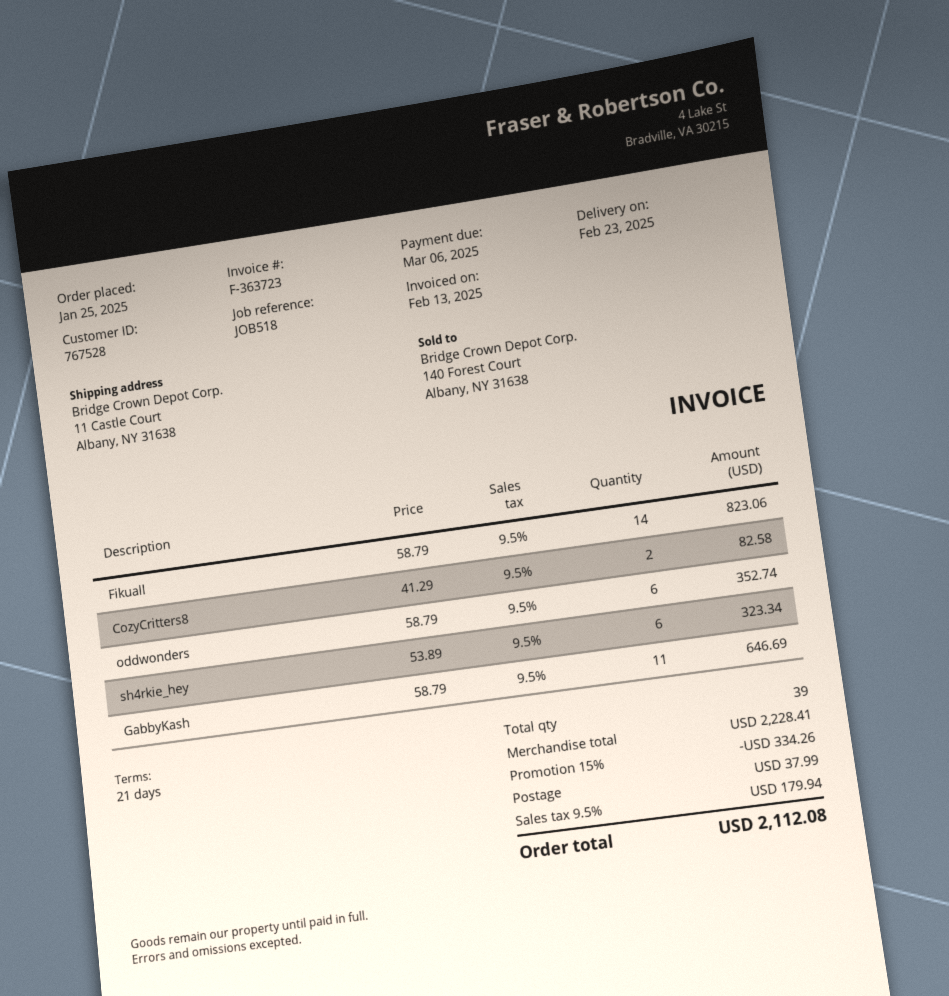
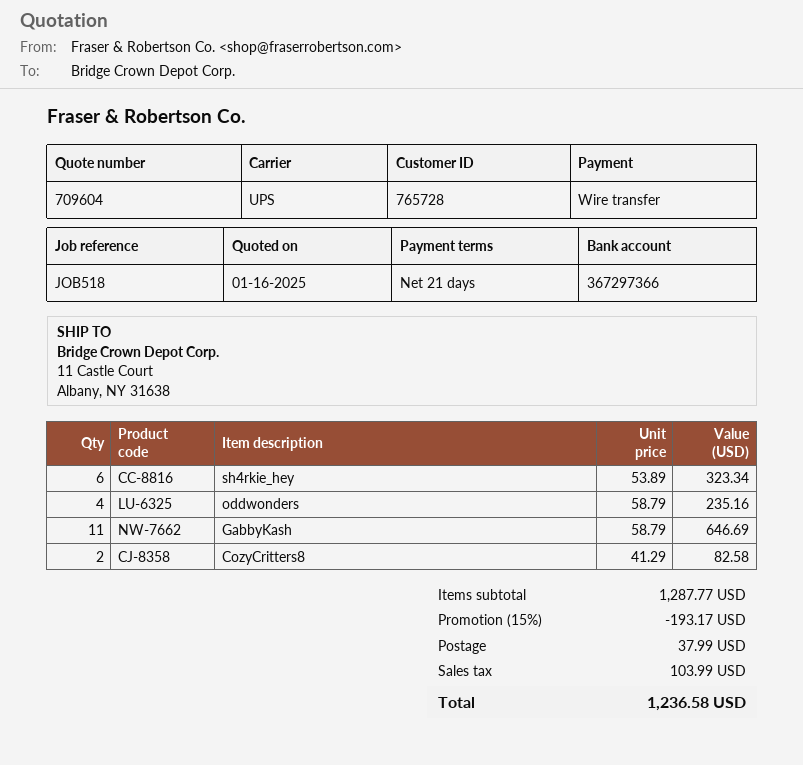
customer number: 767528 -> 765728
Fikuall: 14 x 58.79 = 823.06 -> none
oddwonders: 6 x 58.79 = 352.74 -> 4 x 58.79 = 235.16
subtotal: 2228.41 -> 1287.77
discount: 15% = 334.26 -> 15% = 193.17
tax: 179.94 -> 103.99
total: 2112.08 -> 1236.58

